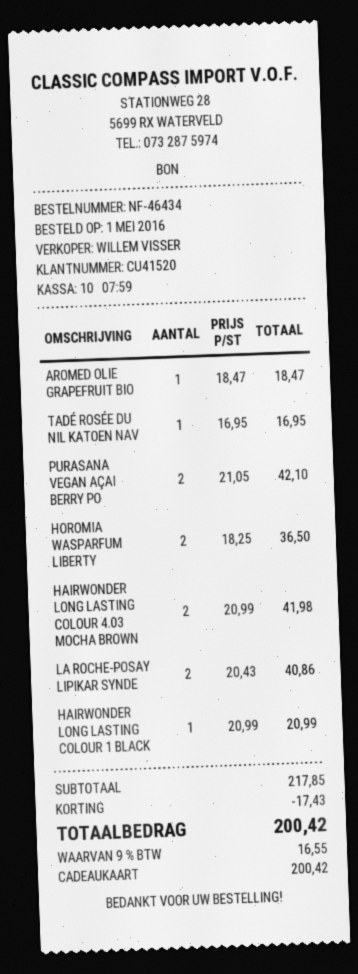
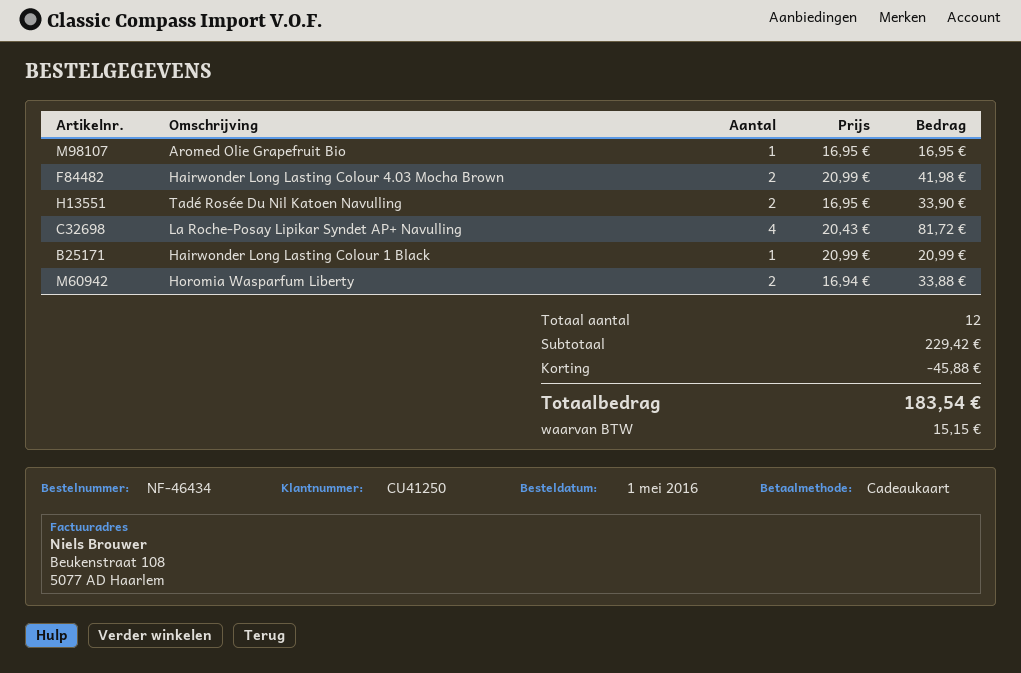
customer number: CU41520 -> CU41250
AROMED OLIE GRAPEFRUIT BIO: 1 x 18.47 = 18.47 -> 1 x 16.95 = 16.95
TADÉ ROSÉE DU NIL KATOEN NAV: 1 x 16.95 = 16.95 -> 2 x 16.95 = 33.90
PURASANA VEGAN AÇAI BERRY PO: 2 x 21.05 = 42.10 -> none
HOROMIA WASPARFUM LIBERTY: 2 x 18.25 = 36.50 -> 2 x 16.94 = 33.88
LA ROCHE-POSAY LIPIKAR SYNDE: 2 x 20.43 = 40.86 -> 4 x 20.43 = 81.72
subtotal: 217.85 -> 229.42
discount: 17.43 -> 45.88
tax: 16.55 -> 15.15
total: 200.42 -> 183.54

